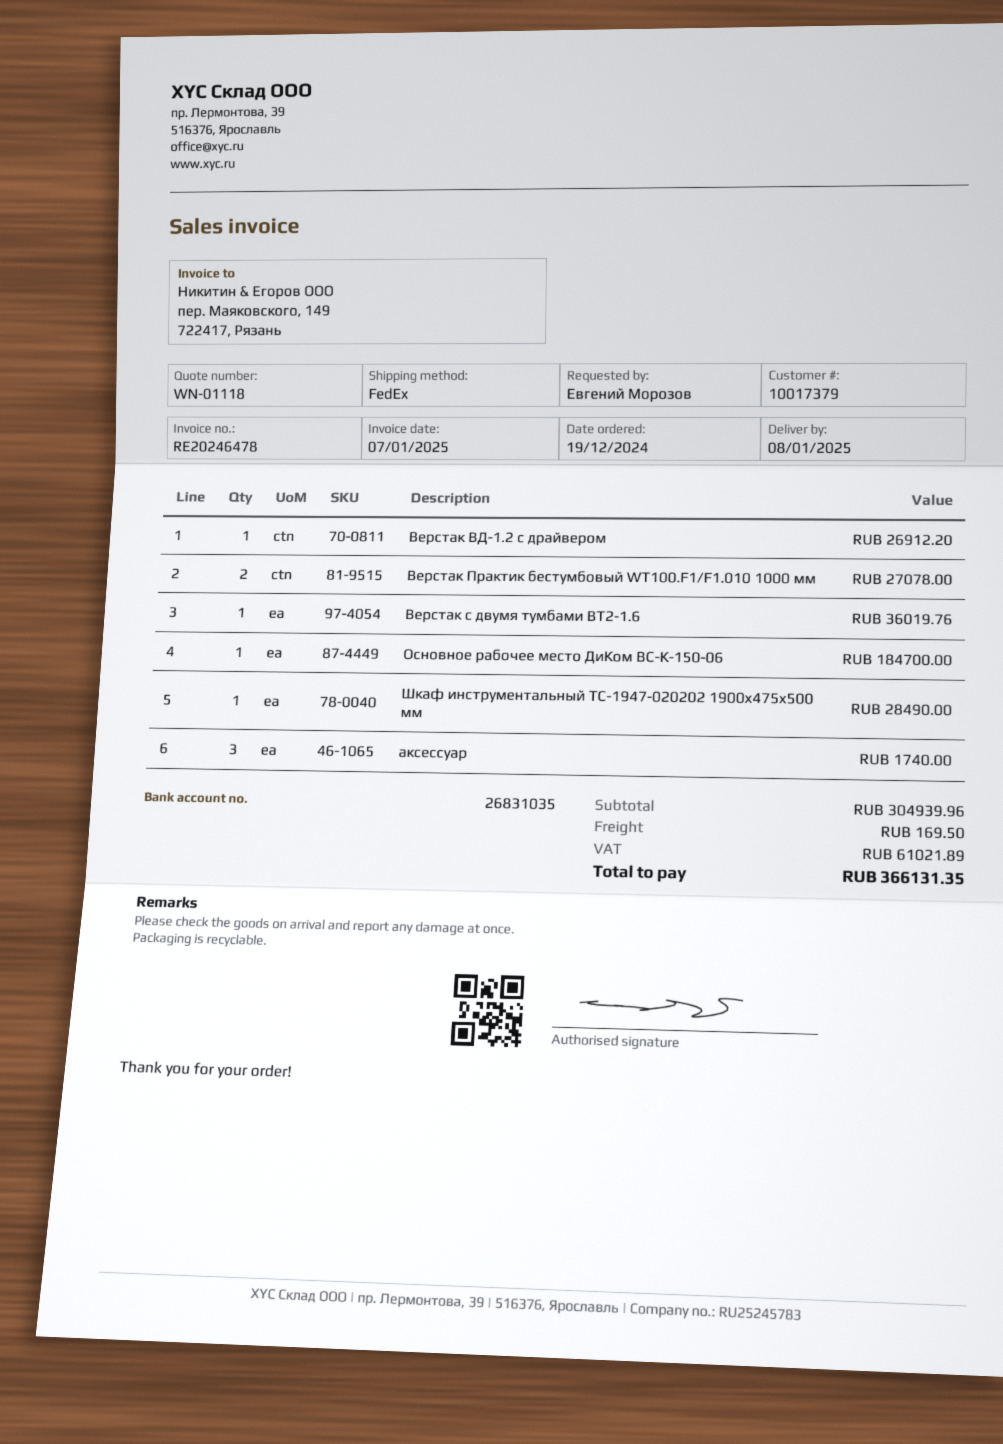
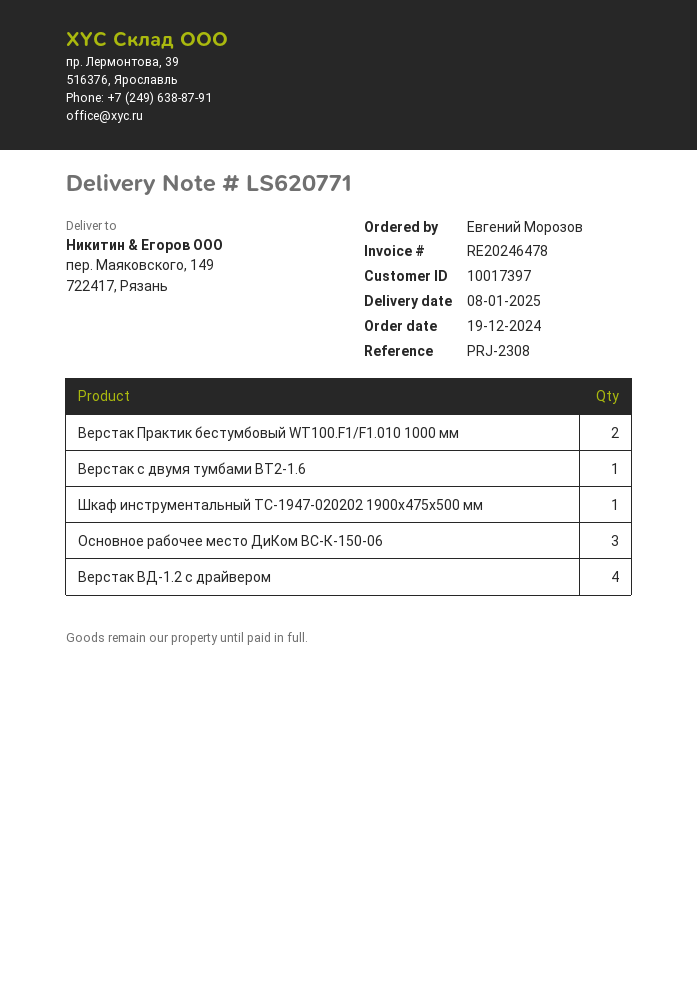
customer number: 10017379 -> 10017397
Верстак ВД-1.2 с драйвером: 1 -> 4
Основное рабочее место ДиКом ВС-К-150-06: 1 -> 3
аксессуар: 3 -> none

